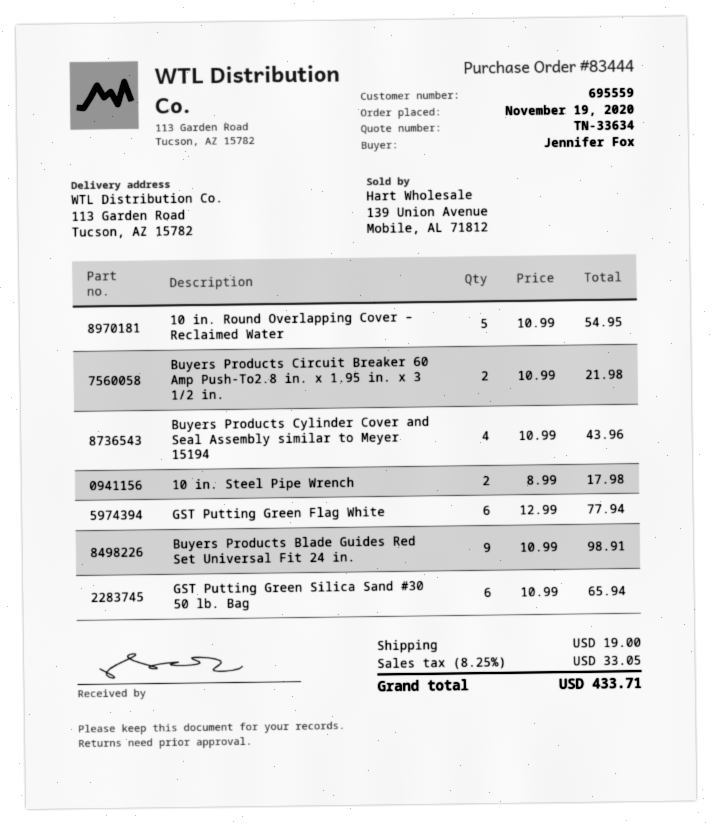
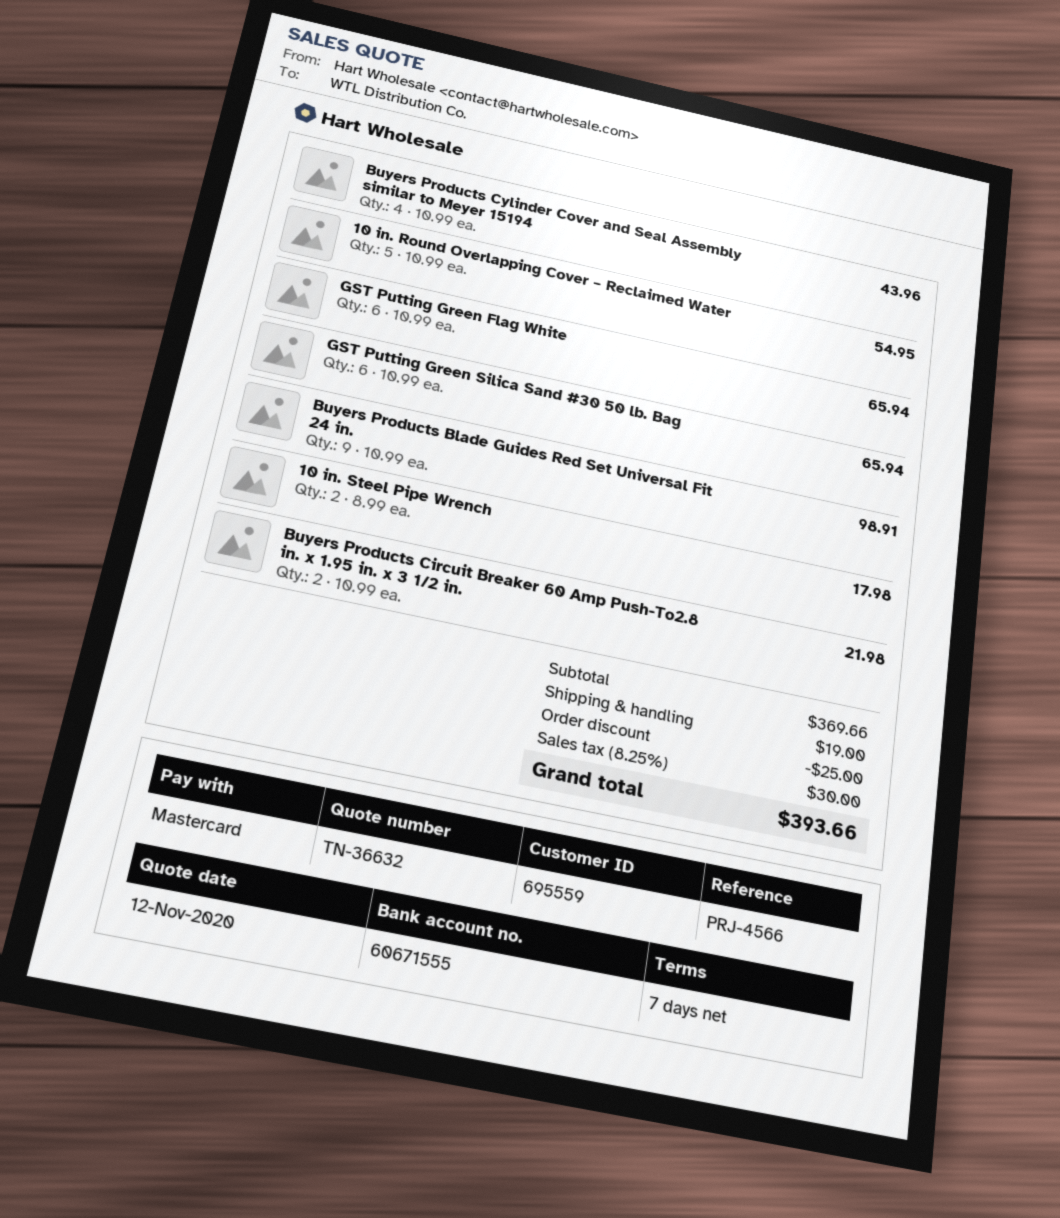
quote number: TN-33634 -> TN-36632
GST Putting Green Flag White: 6 x 12.99 = 77.94 -> 6 x 10.99 = 65.94
discount: none -> 25.00
tax: 8.25% = 33.05 -> 8.25% = 30.00
total: 433.71 -> 393.66

